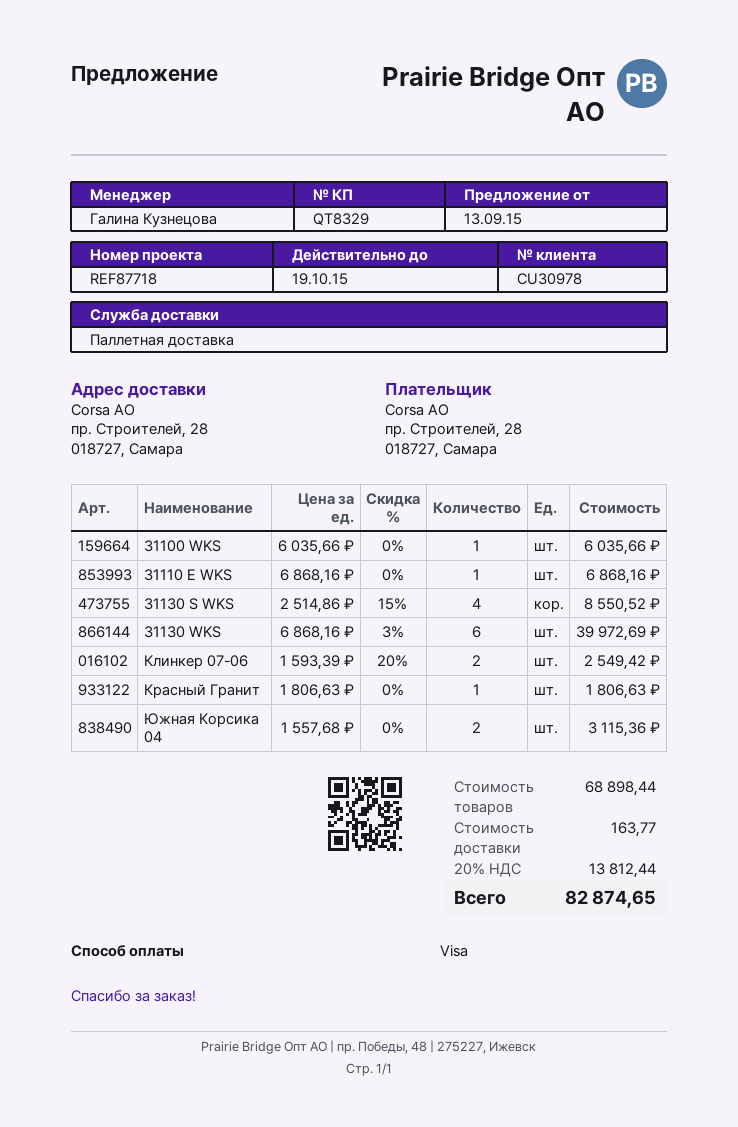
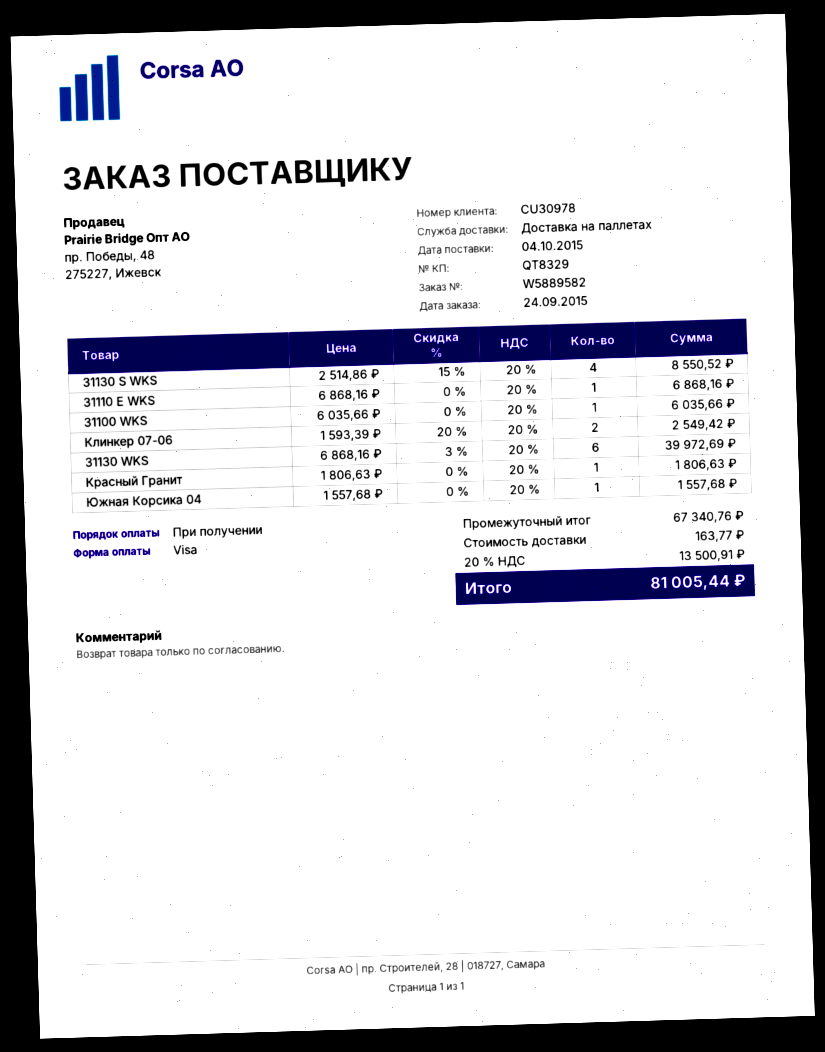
Южная Корсика 04: 2 x 1557.68 = 3115.36 -> 1 x 1557.68 = 1557.68
subtotal: 68898.44 -> 67340.76
tax: 20% = 13812.44 -> 20% = 13500.91
total: 82874.65 -> 81005.44

